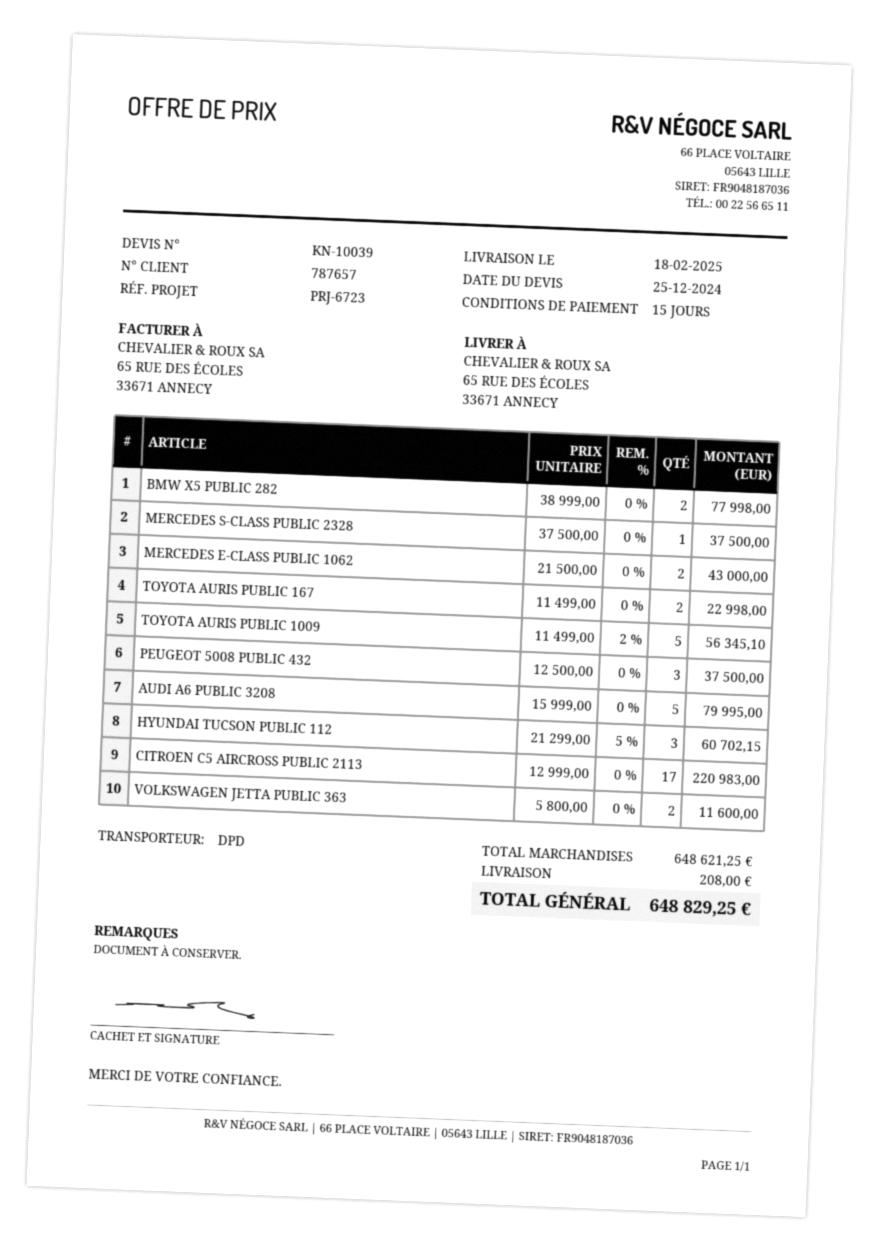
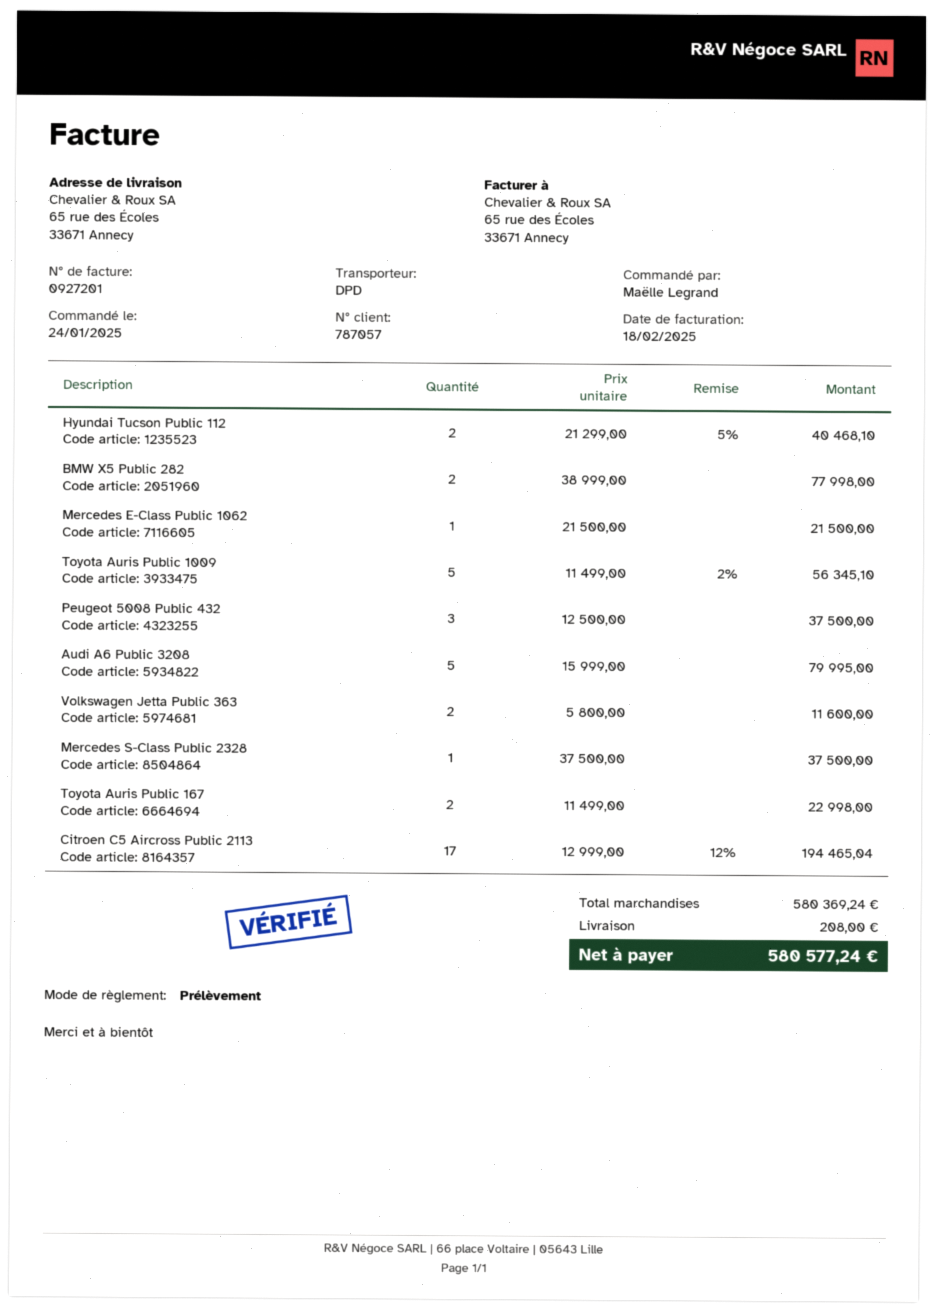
customer number: 787657 -> 787057
MERCEDES E-CLASS PUBLIC 1062: 2 x 21500.00 = 43000.00 -> 1 x 21500.00 = 21500.00
HYUNDAI TUCSON PUBLIC 112: 3 x 21299.00 - 5% = 60702.15 -> 2 x 21299.00 - 5% = 40468.10
CITROEN C5 AIRCROSS PUBLIC 2113: 17 x 12999.00 = 220983.00 -> 17 x 12999.00 - 12% = 194465.04
subtotal: 648621.25 -> 580369.24
total: 648829.25 -> 580577.24

